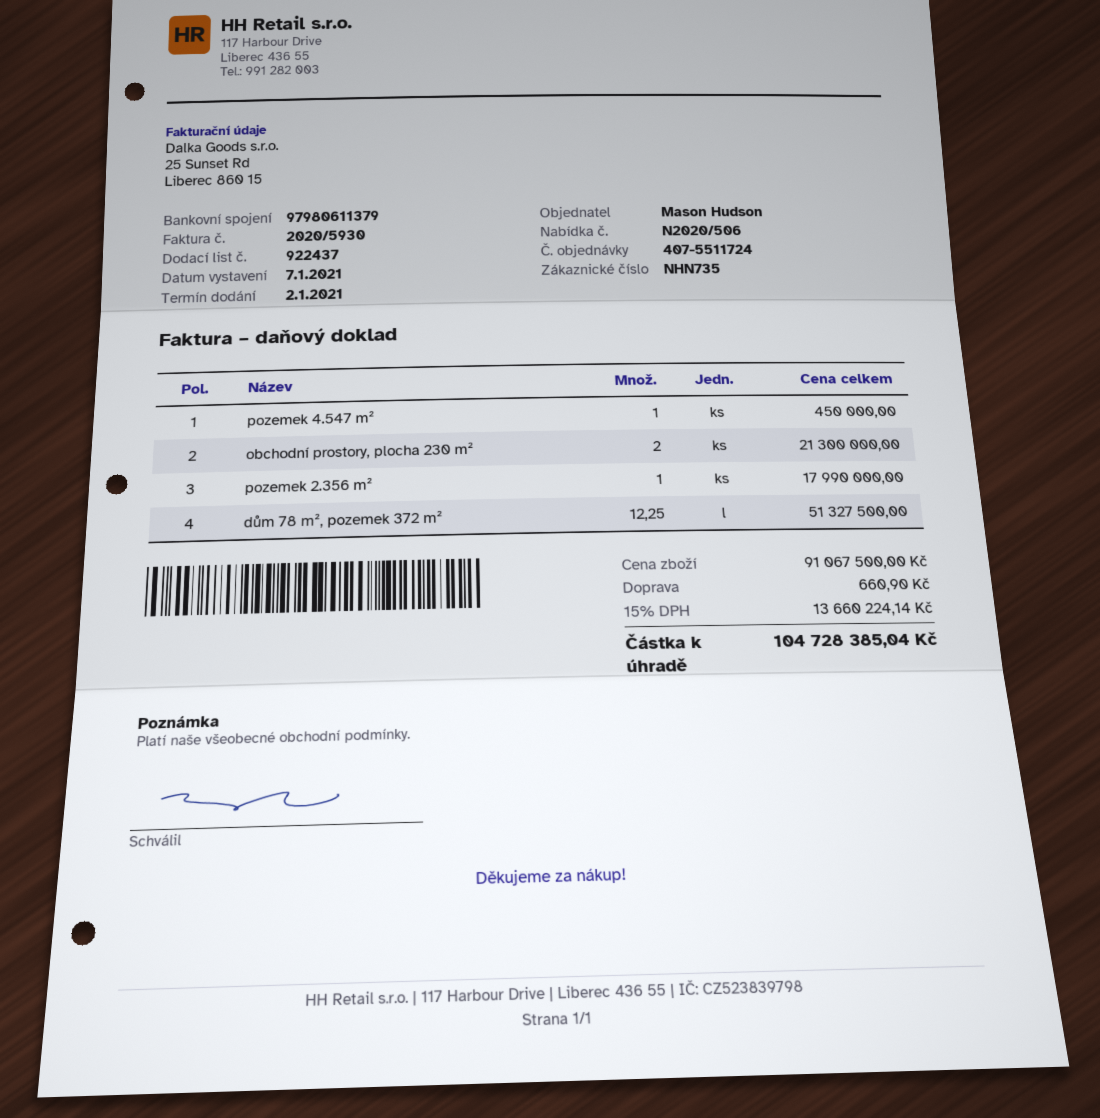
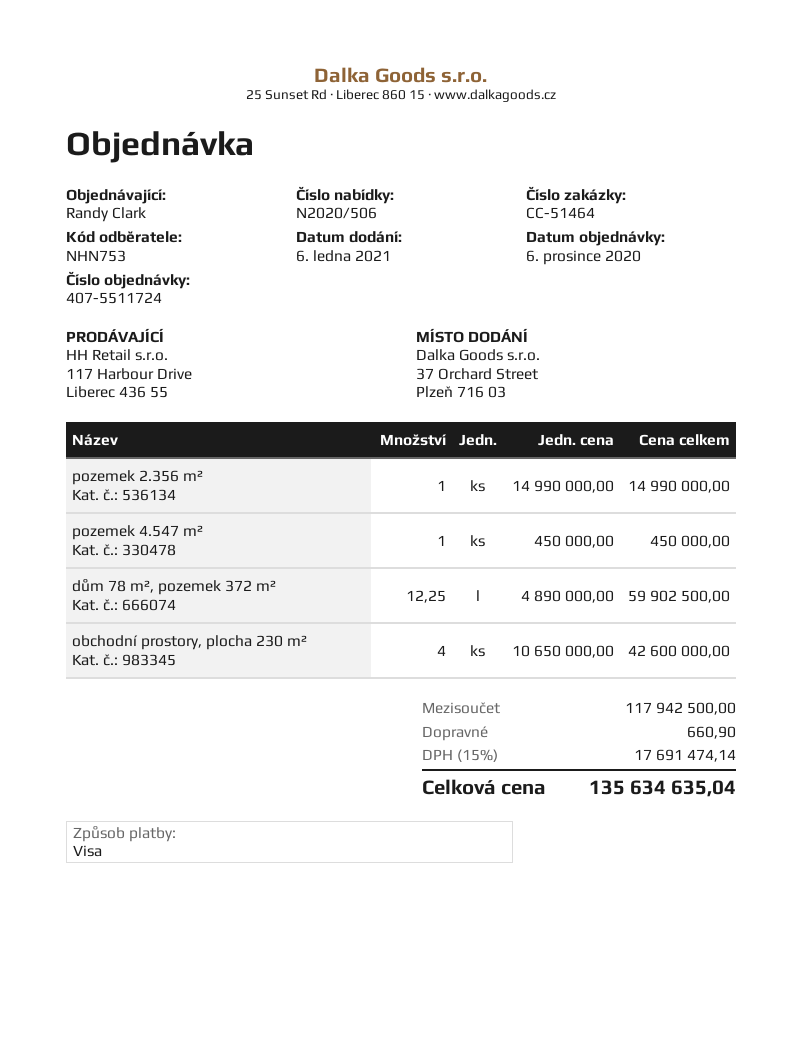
delivery date: 2021-01-02 -> 2021-01-06
customer number: NHN735 -> NHN753
ordered by: Mason Hudson -> Randy Clark
obchodní prostory, plocha 230 m²: 2 for 21300000.00 -> 4 for 42600000.00
pozemek 2.356 m²: 1 for 17990000.00 -> 1 for 14990000.00
dům 78 m², pozemek 372 m²: 12.25 for 51327500.00 -> 12.25 for 59902500.00
subtotal: 91067500.00 -> 117942500.00
tax: 15% = 13660224.14 -> 15% = 17691474.14
total: 104728385.04 -> 135634635.04

